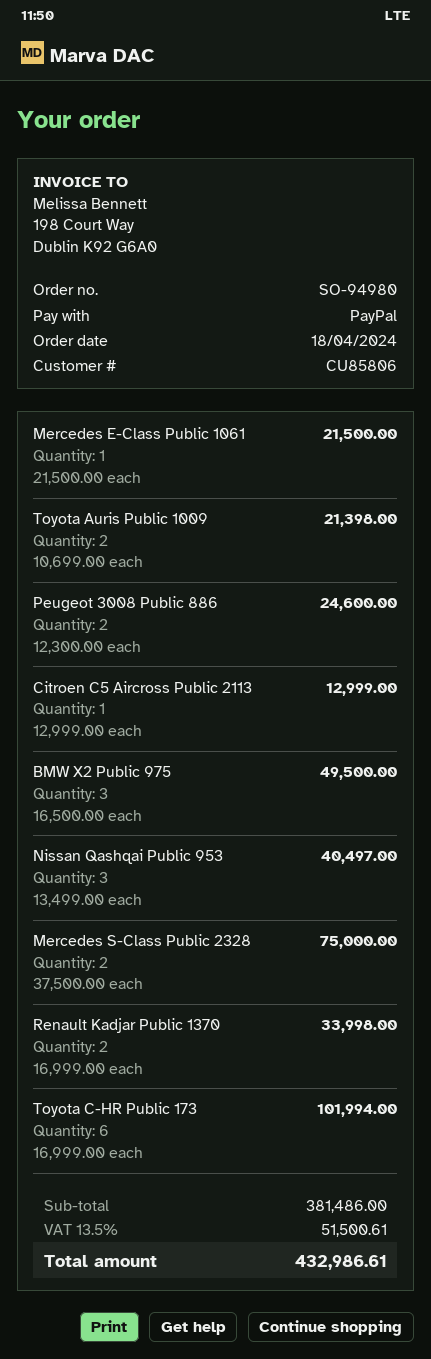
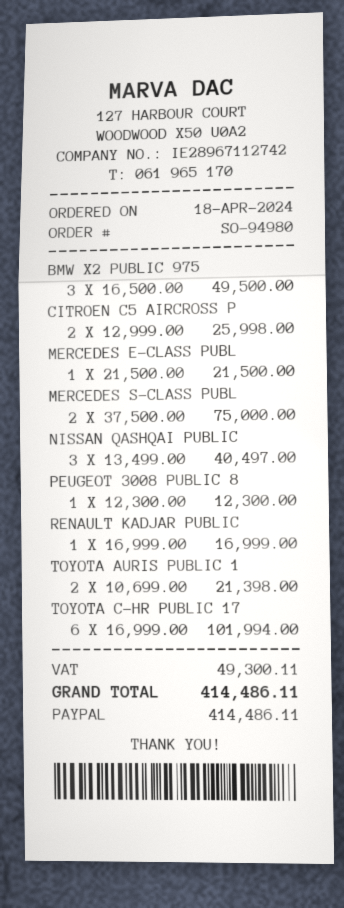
Peugeot 3008 Public 886: 2 x 12300.00 = 24600.00 -> 1 x 12300.00 = 12300.00
Citroen C5 Aircross Public 2113: 1 x 12999.00 = 12999.00 -> 2 x 12999.00 = 25998.00
Renault Kadjar Public 1370: 2 x 16999.00 = 33998.00 -> 1 x 16999.00 = 16999.00
tax: 51500.61 -> 49300.11
total: 432986.61 -> 414486.11

